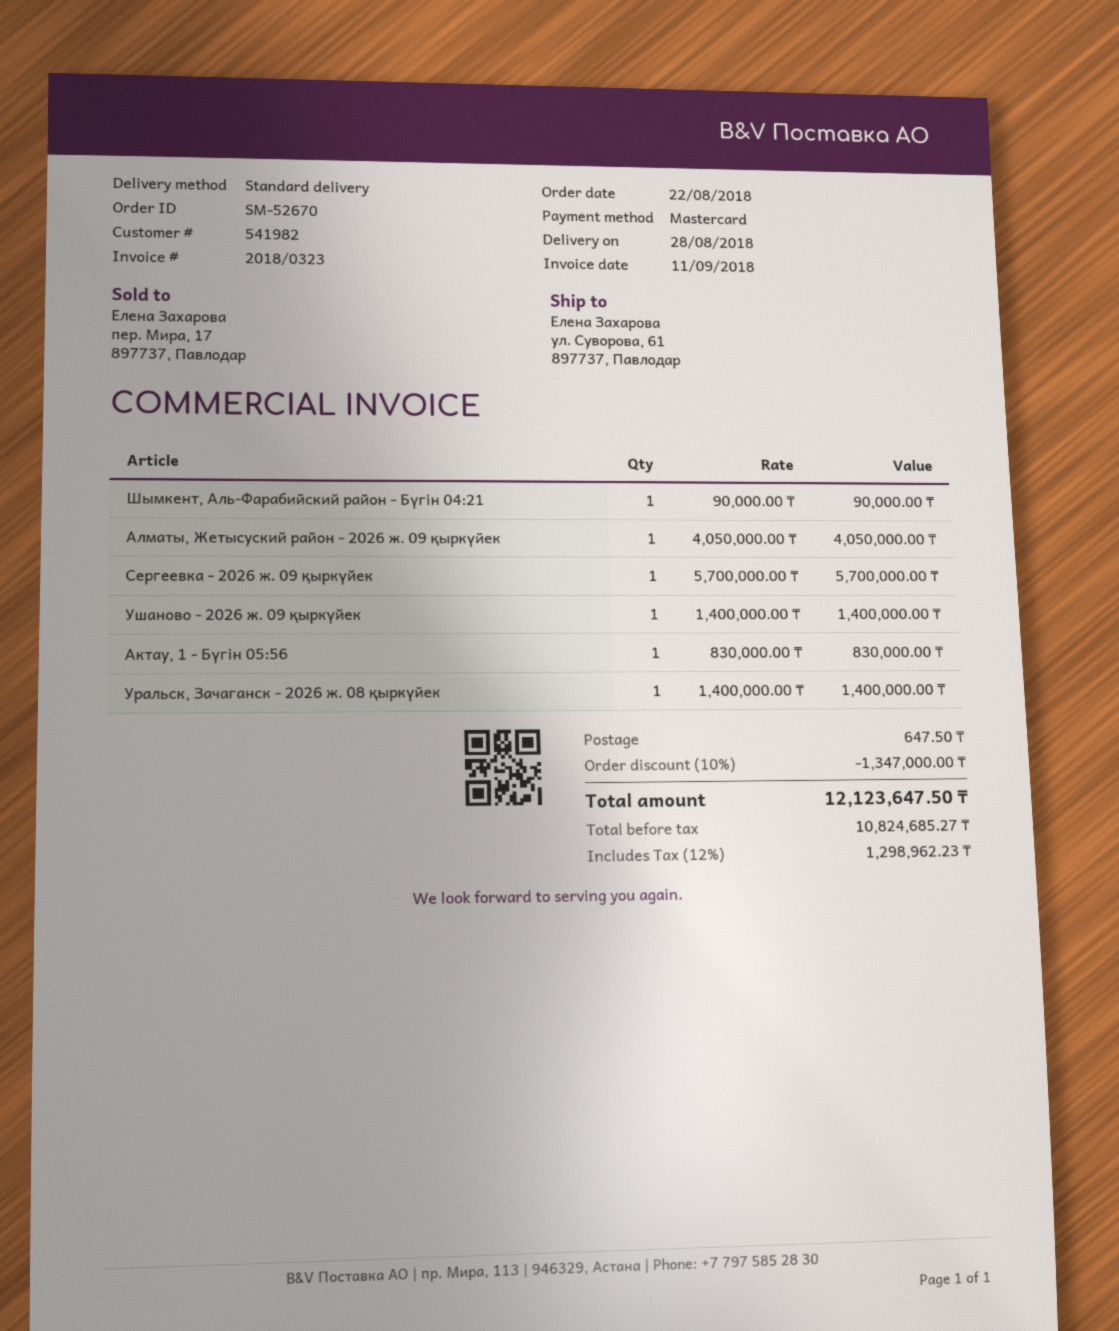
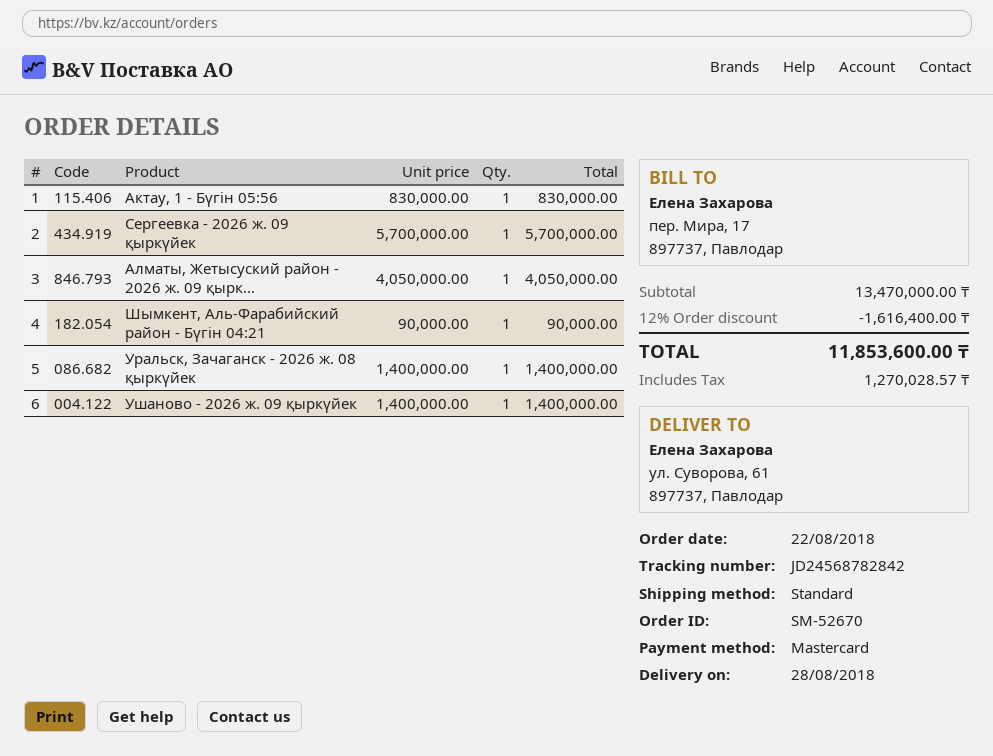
discount: 10% = 1347000.00 -> 12% = 1616400.00
shipping: 647.50 -> none
tax: 1298962.23 -> 1270028.57
total: 12123647.50 -> 11853600.00

